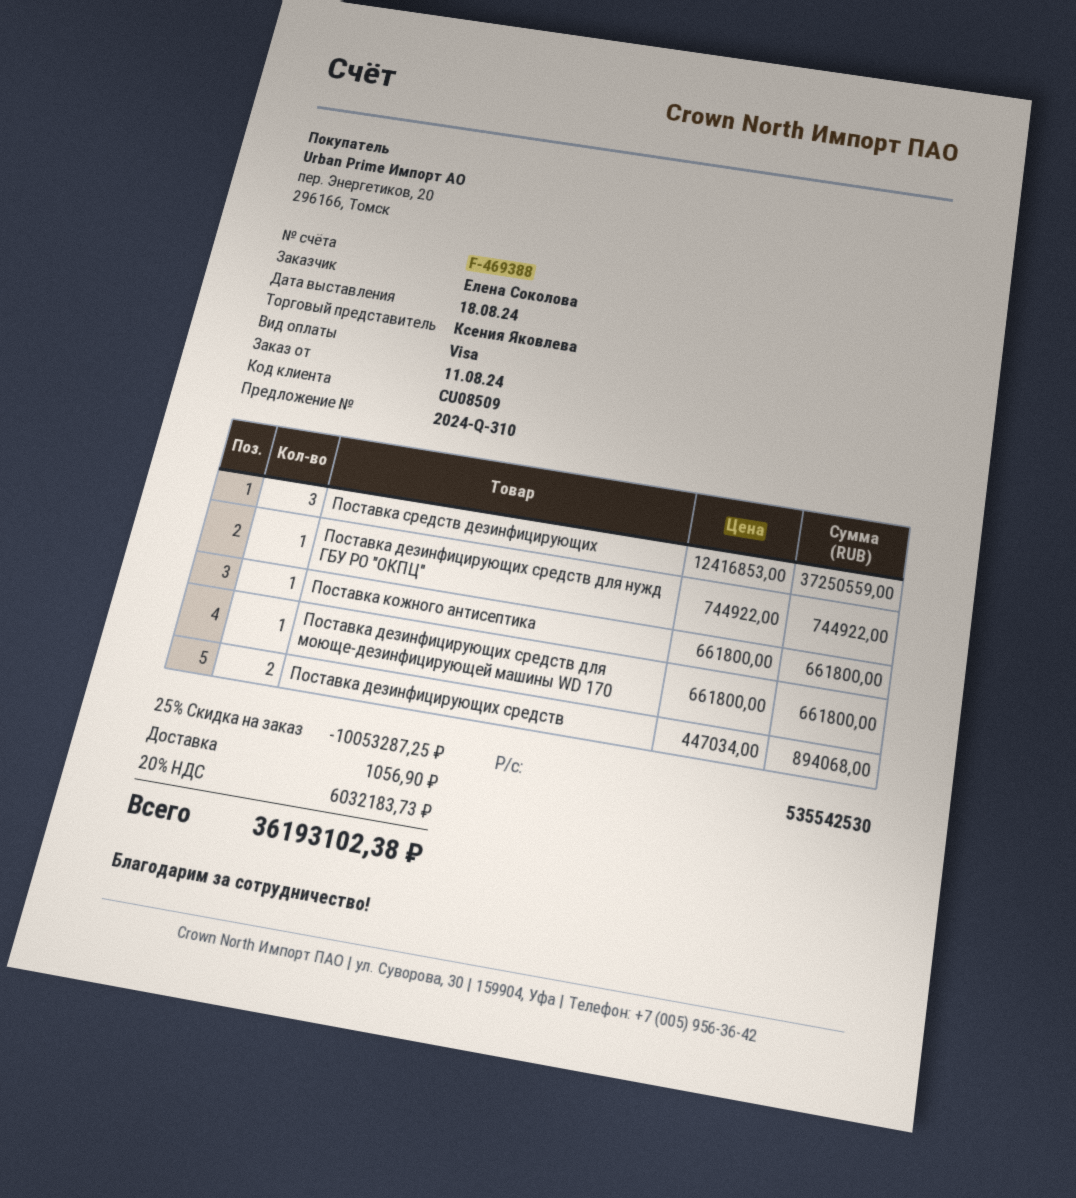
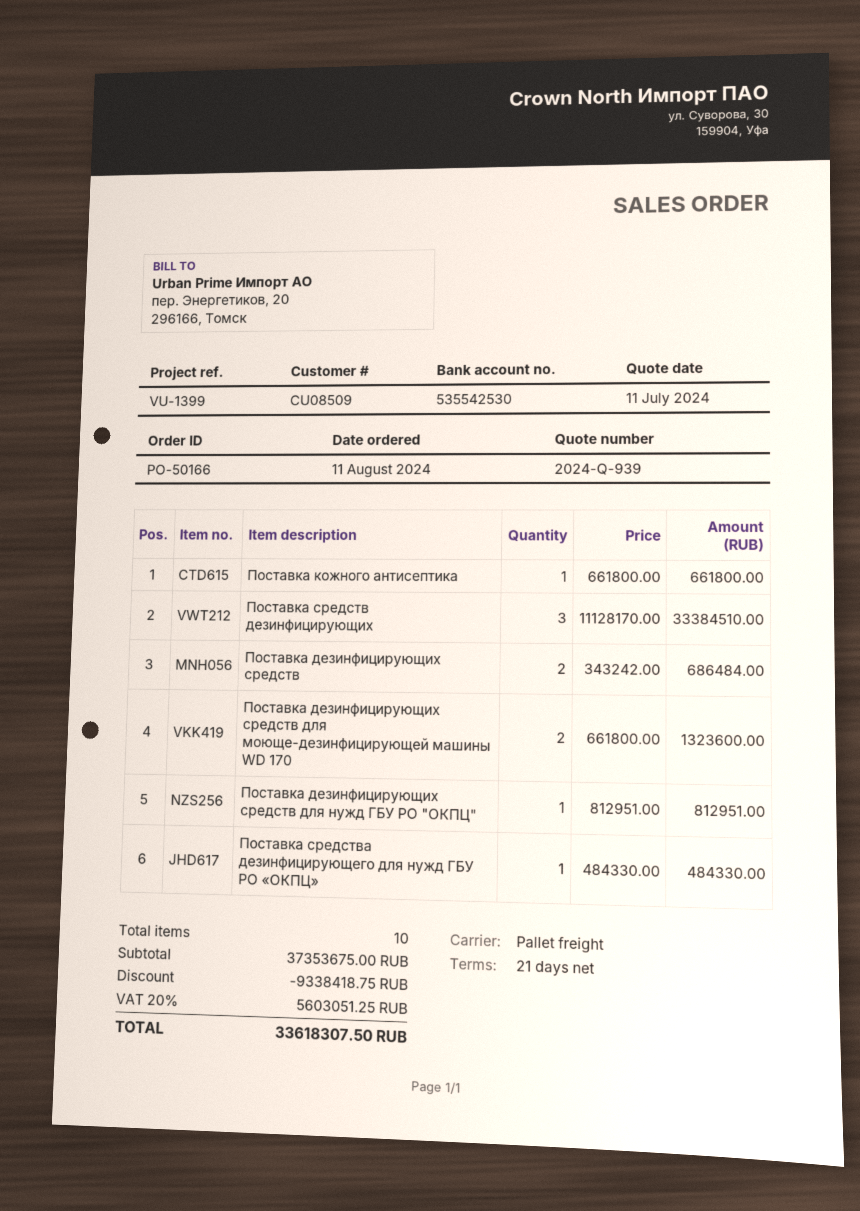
quote number: 2024-Q-310 -> 2024-Q-939
Поставка средств дезинфицирующих: 3 x 12416853.00 = 37250559.00 -> 3 x 11128170.00 = 33384510.00
Поставка дезинфицирующих средств для нужд ГБУ РО "ОКПЦ": 1 x 744922.00 = 744922.00 -> 1 x 812951.00 = 812951.00
Поставка дезинфицирующих средств для моюще-дезинфицирующей машины WD 170: 1 x 661800.00 = 661800.00 -> 2 x 661800.00 = 1323600.00
Поставка дезинфицирующих средств: 2 x 447034.00 = 894068.00 -> 2 x 343242.00 = 686484.00
Поставка средства дезинфицирующего для нужд ГБУ РО «ОКПЦ»: none -> 1 x 484330.00 = 484330.00
discount: 10053287.25 -> 9338418.75
shipping: 1056.90 -> none
tax: 20% = 6032183.73 -> 20% = 5603051.25
total: 36193102.38 -> 33618307.50

